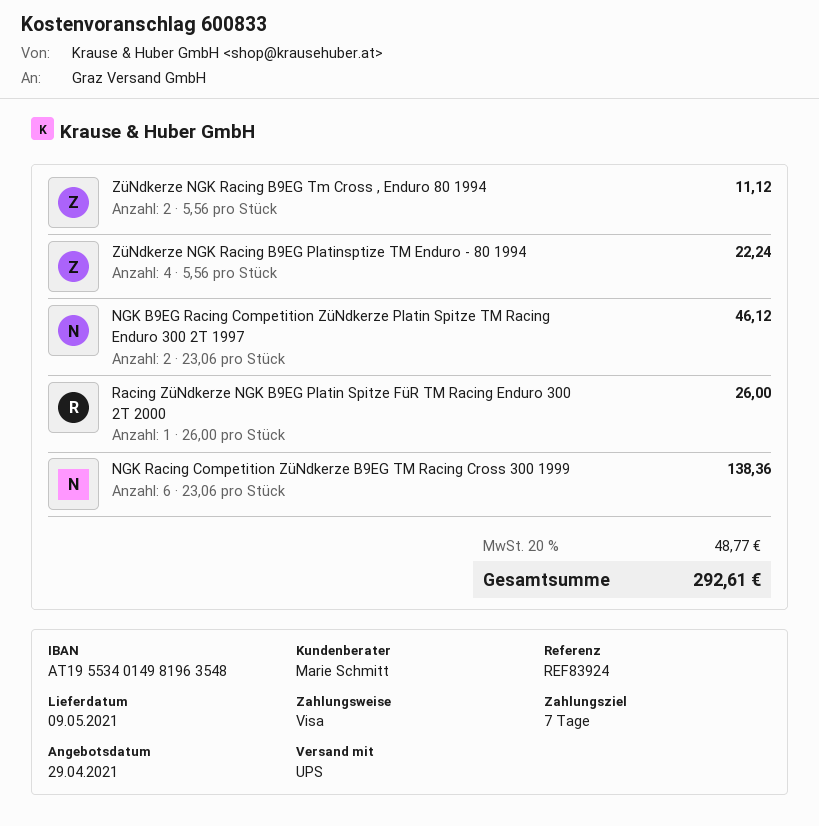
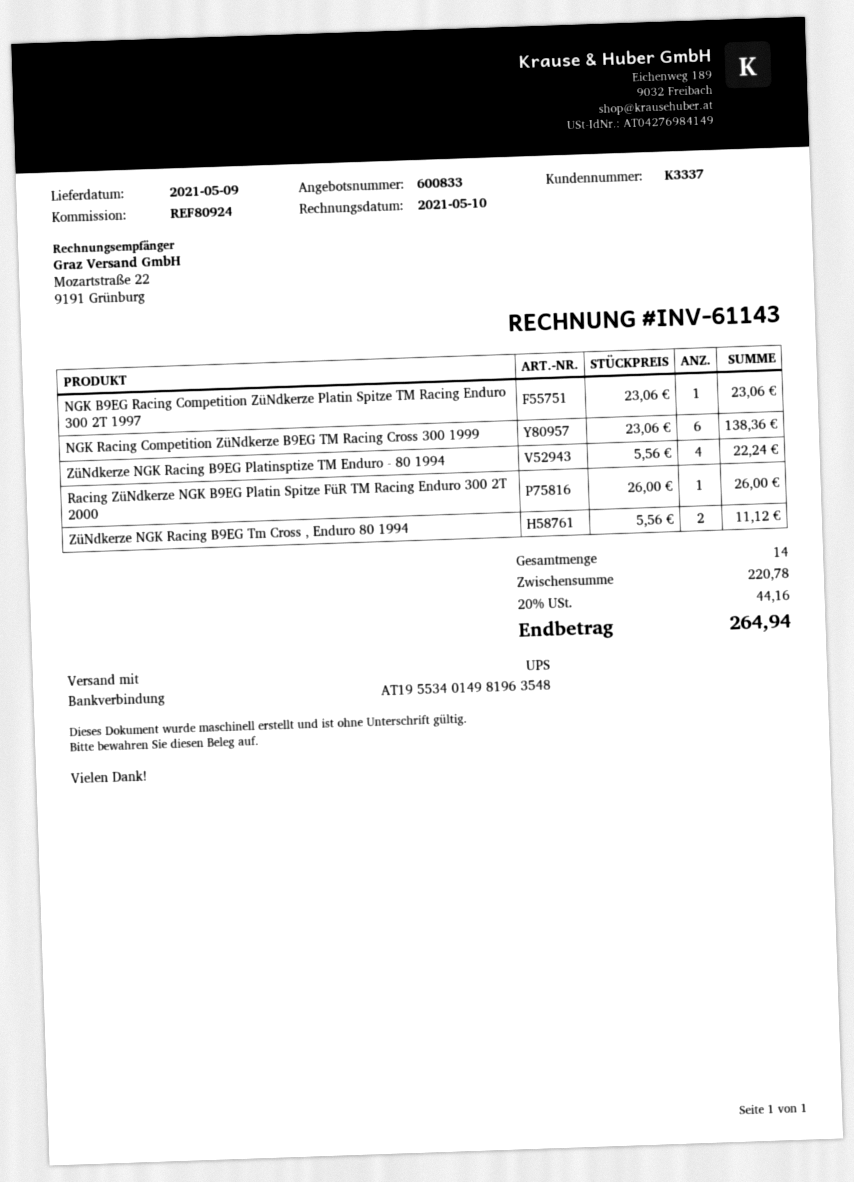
reference: REF83924 -> REF80924
NGK B9EG Racing Competition ZüNdkerze Platin Spitze TM Racing Enduro 300 2T 1997: 2 x 23.06 = 46.12 -> 1 x 23.06 = 23.06
tax: 20% = 48.77 -> 20% = 44.16
total: 292.61 -> 264.94

